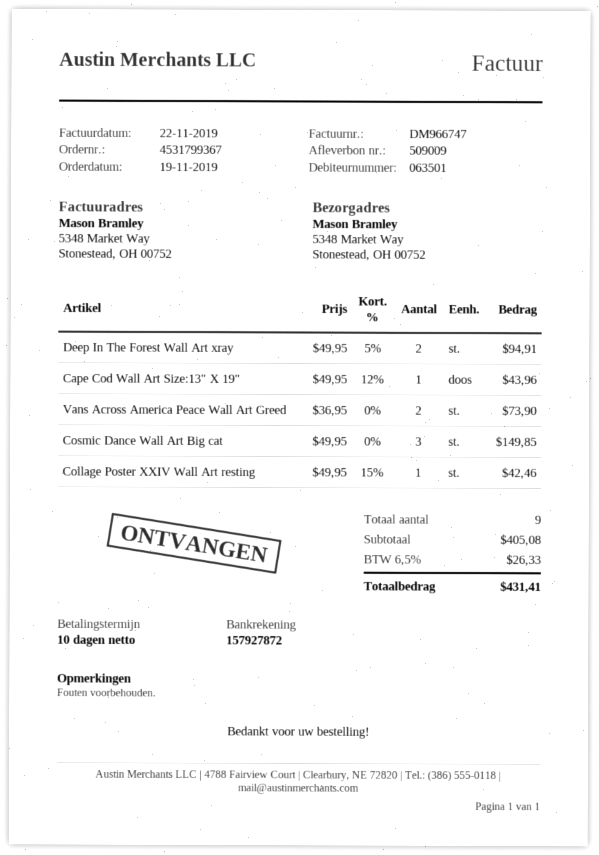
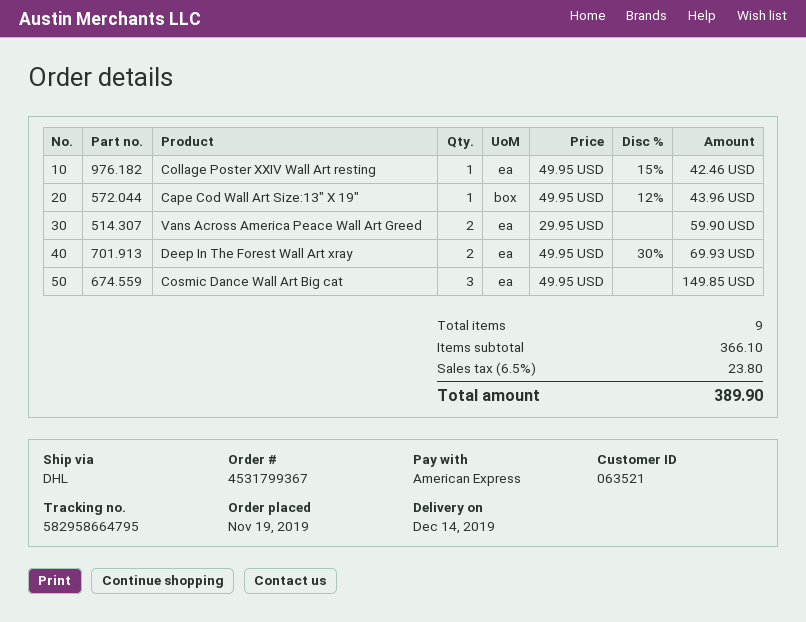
customer number: 063501 -> 063521
Deep In The Forest Wall Art xray: 2 x 49.95 - 5% = 94.91 -> 2 x 49.95 - 30% = 69.93
Vans Across America Peace Wall Art Greed: 2 x 36.95 = 73.90 -> 2 x 29.95 = 59.90
subtotal: 405.08 -> 366.10
tax: 6.5% = 26.33 -> 6.5% = 23.80
total: 431.41 -> 389.90

